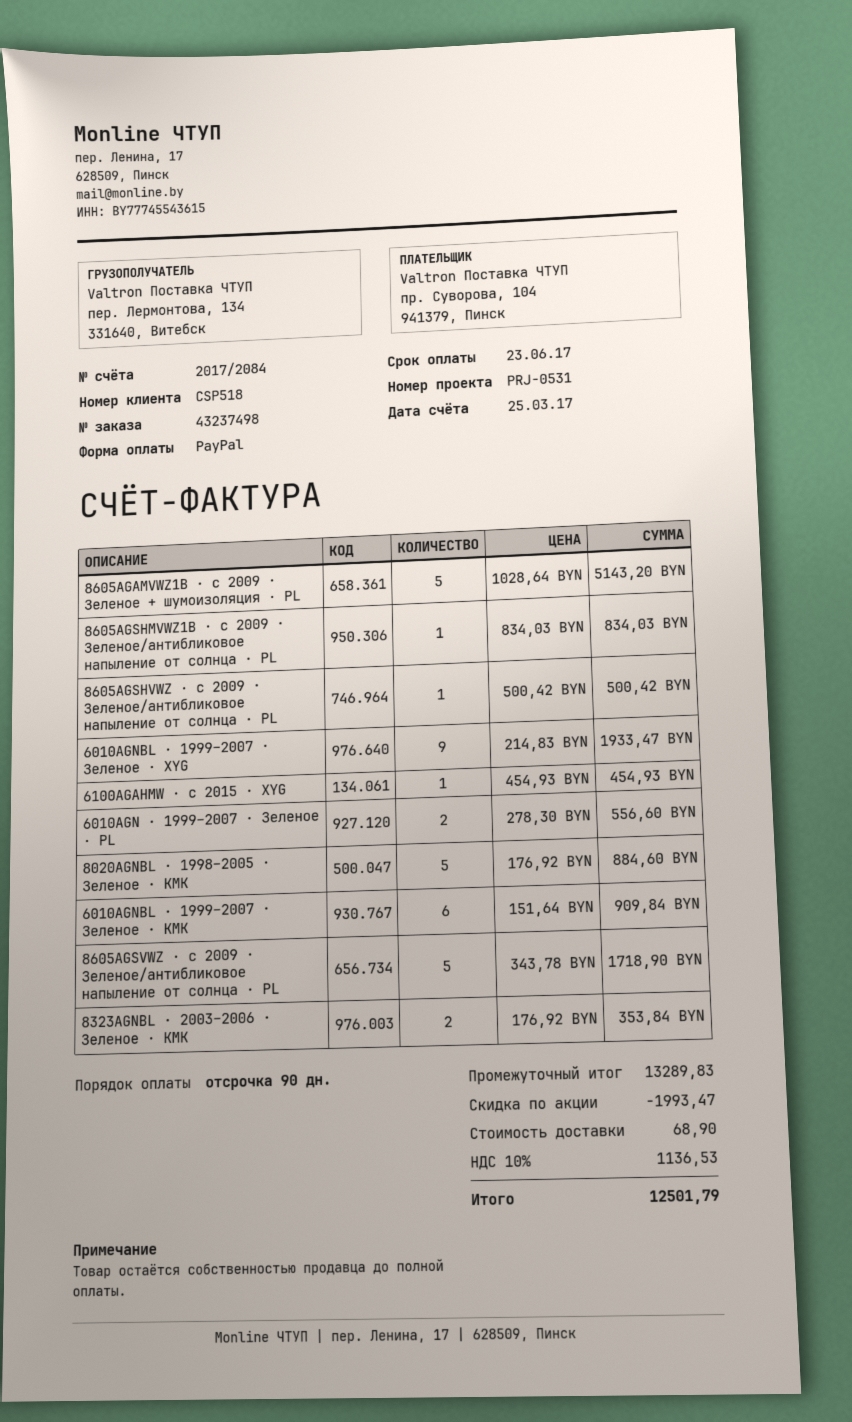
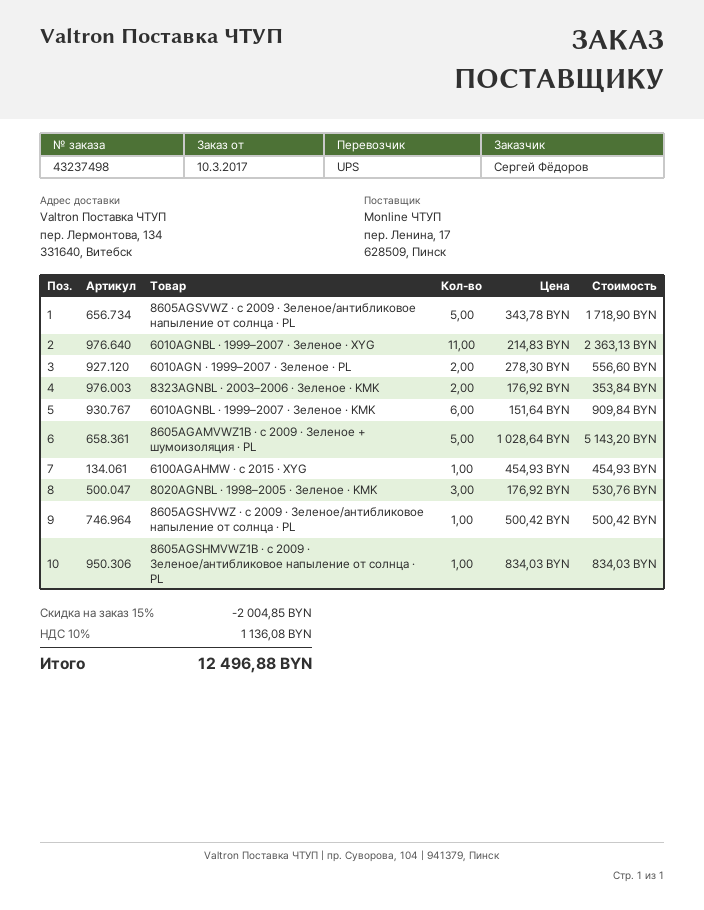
6010AGNBL · 1999–2007 · Зеленое · XYG: 9 x 214.83 = 1933.47 -> 11 x 214.83 = 2363.13
8020AGNBL · 1998–2005 · Зеленое · KMK: 5 x 176.92 = 884.60 -> 3 x 176.92 = 530.76
discount: 1993.47 -> 2004.85
shipping: 68.90 -> none
tax: 10% = 1136.53 -> 10% = 1136.08
total: 12501.79 -> 12496.88

